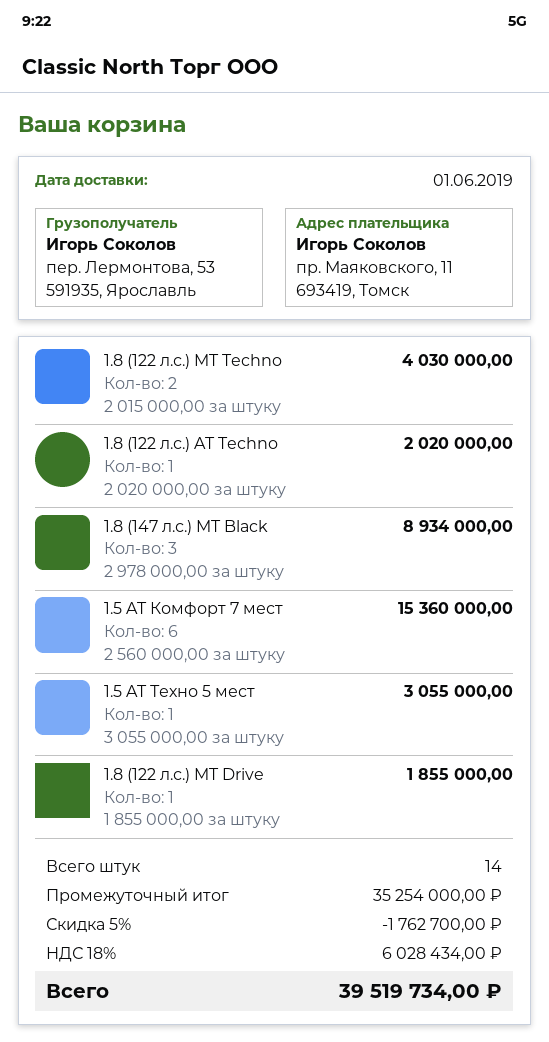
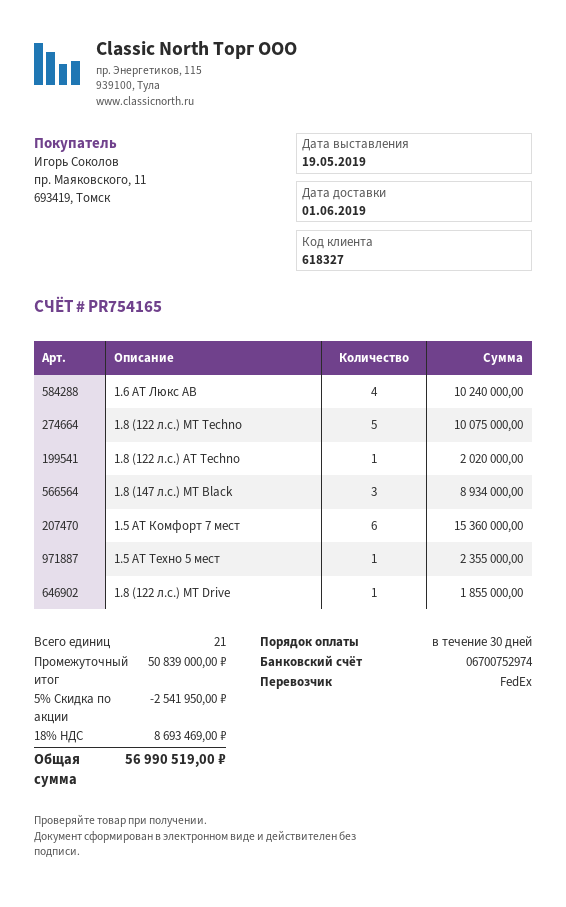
1.8 (122 л.с.) MT Techno: 2 for 4030000.00 -> 5 for 10075000.00
1.5 AT Техно 5 мест: 1 for 3055000.00 -> 1 for 2355000.00
1.6 AT Люкс АВ: none -> 4 for 10240000.00
total quantity: 14 -> 21
subtotal: 35254000.00 -> 50839000.00
discount: 5% = 1762700.00 -> 5% = 2541950.00
tax: 18% = 6028434.00 -> 18% = 8693469.00
total: 39519734.00 -> 56990519.00

